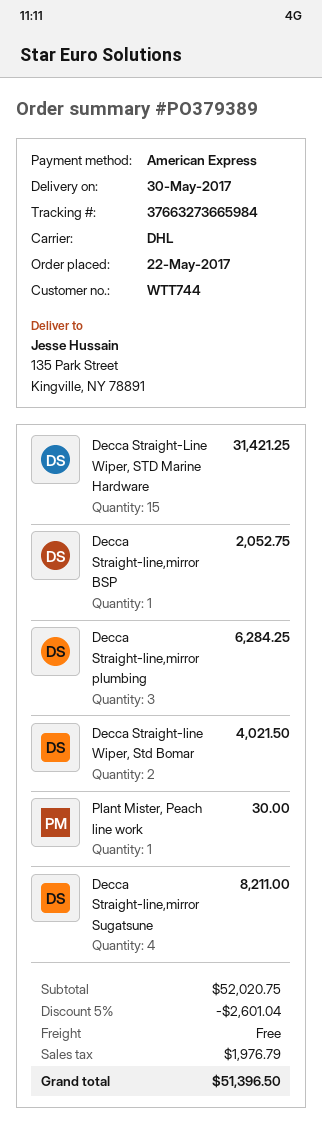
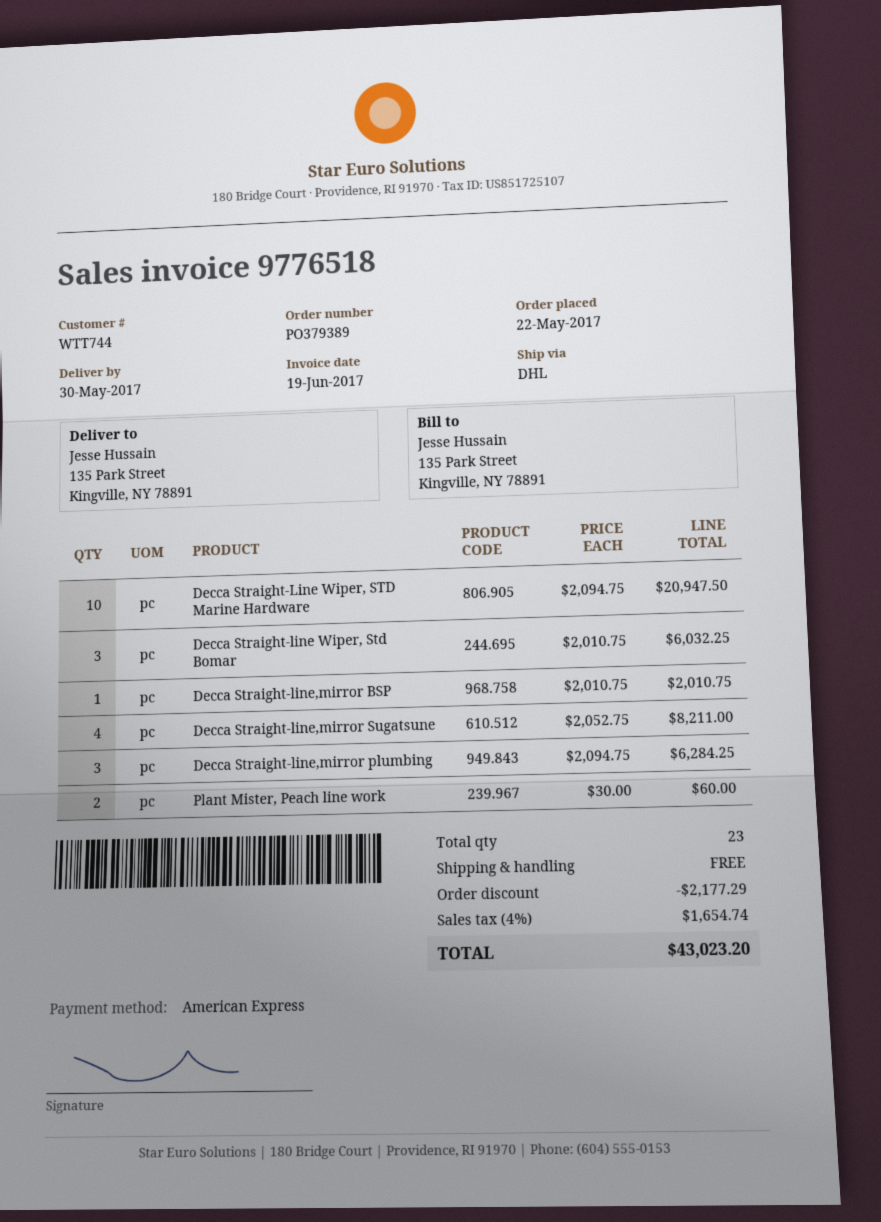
Decca Straight-Line Wiper, STD Marine Hardware: 15 for 31421.25 -> 10 for 20947.50
Decca Straight-line,mirror BSP: 1 for 2052.75 -> 1 for 2010.75
Decca Straight-line Wiper, Std Bomar: 2 for 4021.50 -> 3 for 6032.25
Plant Mister, Peach line work: 1 for 30.00 -> 2 for 60.00
discount: 2601.04 -> 2177.29
tax: 1976.79 -> 1654.74
total: 51396.50 -> 43023.20

